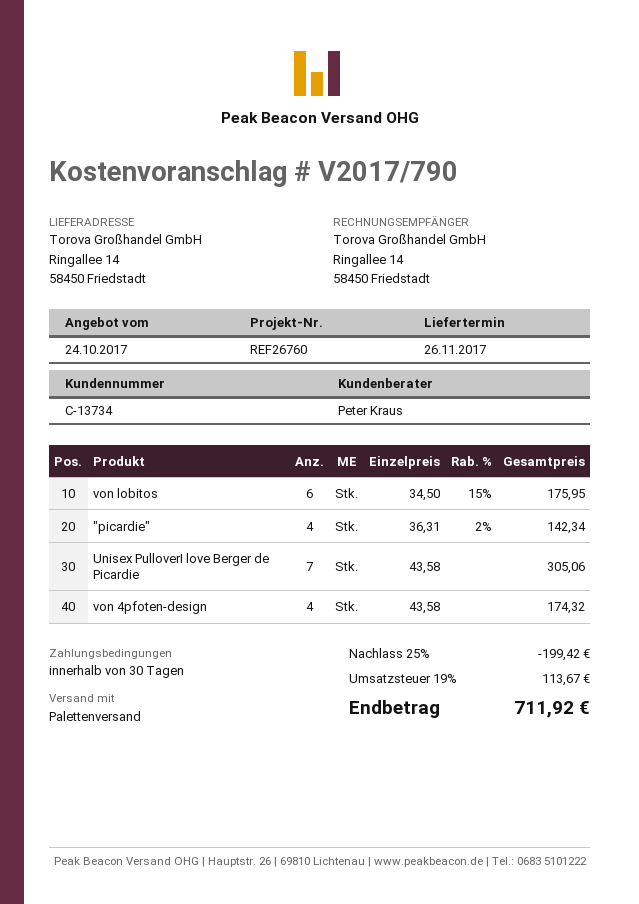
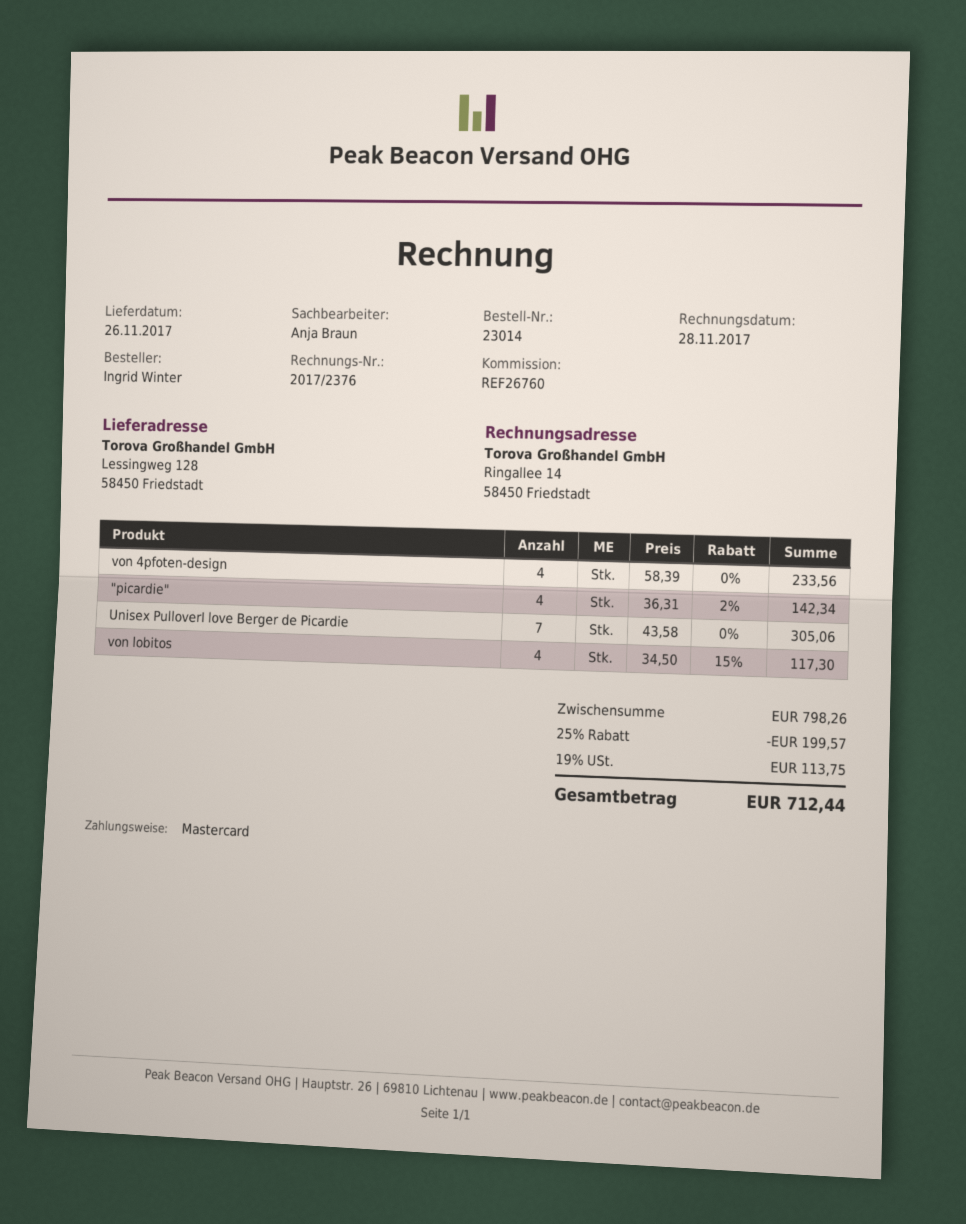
sales rep: Peter Kraus -> Anja Braun
ship to: Ringallee 14, 58450 Friedstadt -> Lessingweg 128, 58450 Friedstadt
von lobitos: 6 x 34.50 - 15% = 175.95 -> 4 x 34.50 - 15% = 117.30
von 4pfoten-design: 4 x 43.58 = 174.32 -> 4 x 58.39 = 233.56
discount: 25% = 199.42 -> 25% = 199.57
tax: 19% = 113.67 -> 19% = 113.75
total: 711.92 -> 712.44

